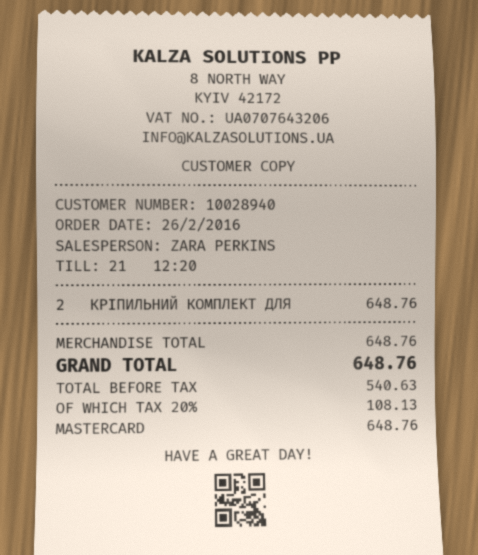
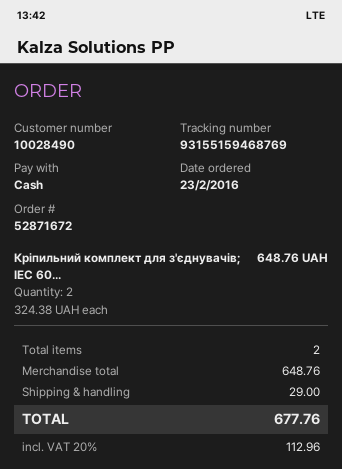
order date: 2016-02-26 -> 2016-02-23
customer number: 10028940 -> 10028490
payment method: Mastercard -> cash
shipping: none -> 29.00
tax: 20% = 108.13 -> 20% = 112.96
total: 648.76 -> 677.76

